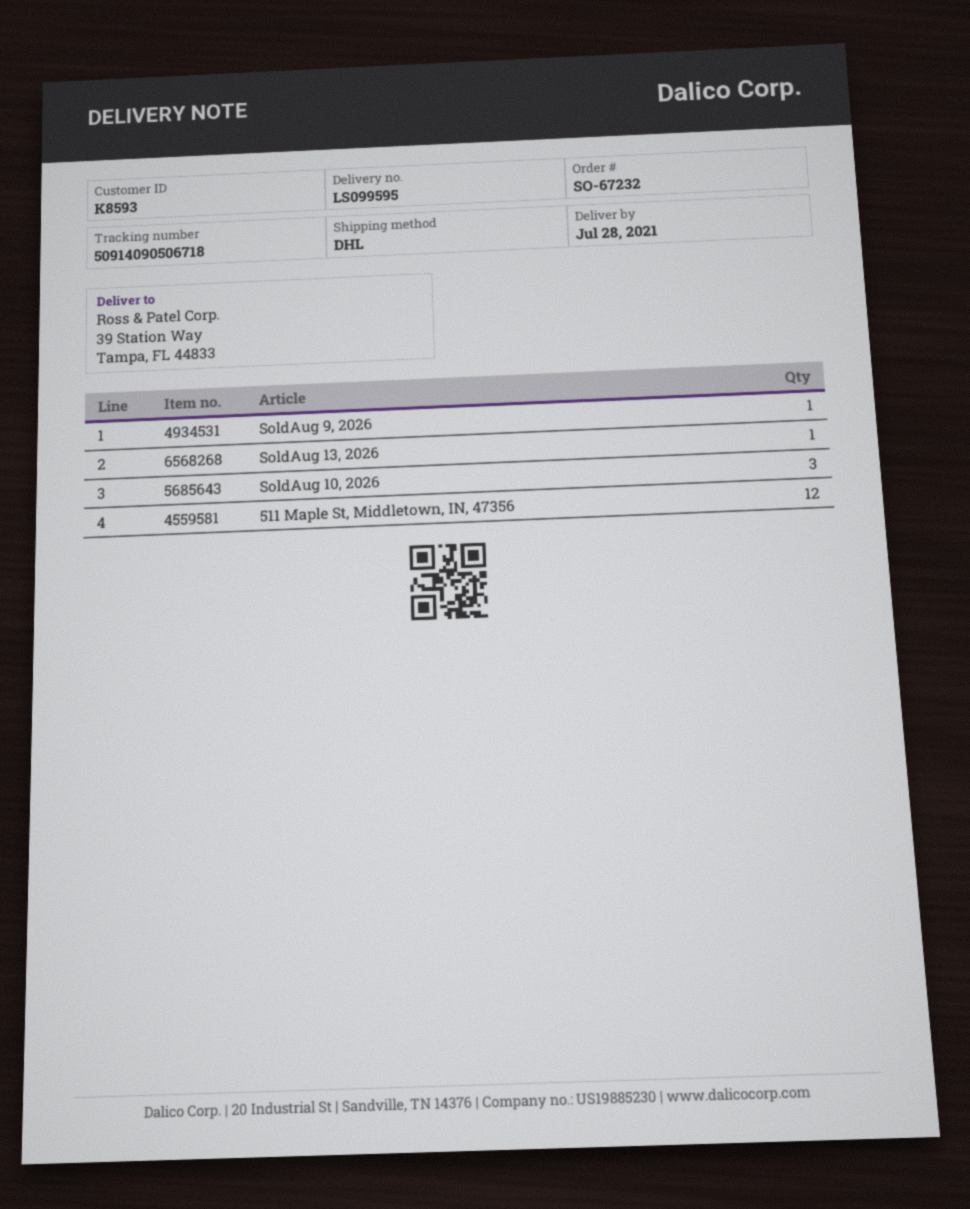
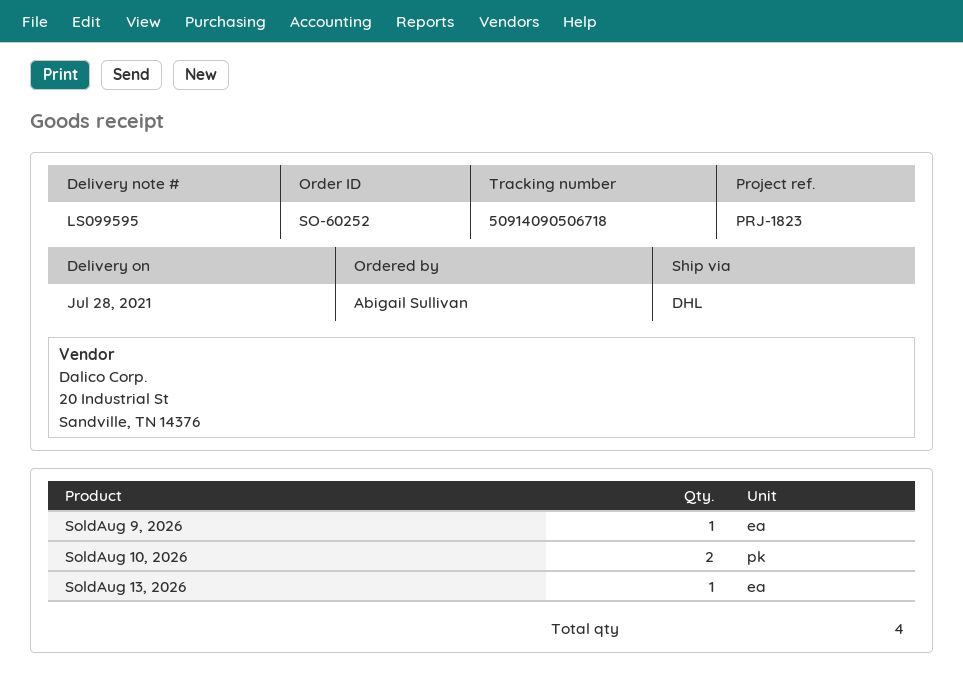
order number: SO-67232 -> SO-60252
SoldAug 10, 2026: 3 -> 2
511 Maple St, Middletown, IN, 47356: 12 -> none

